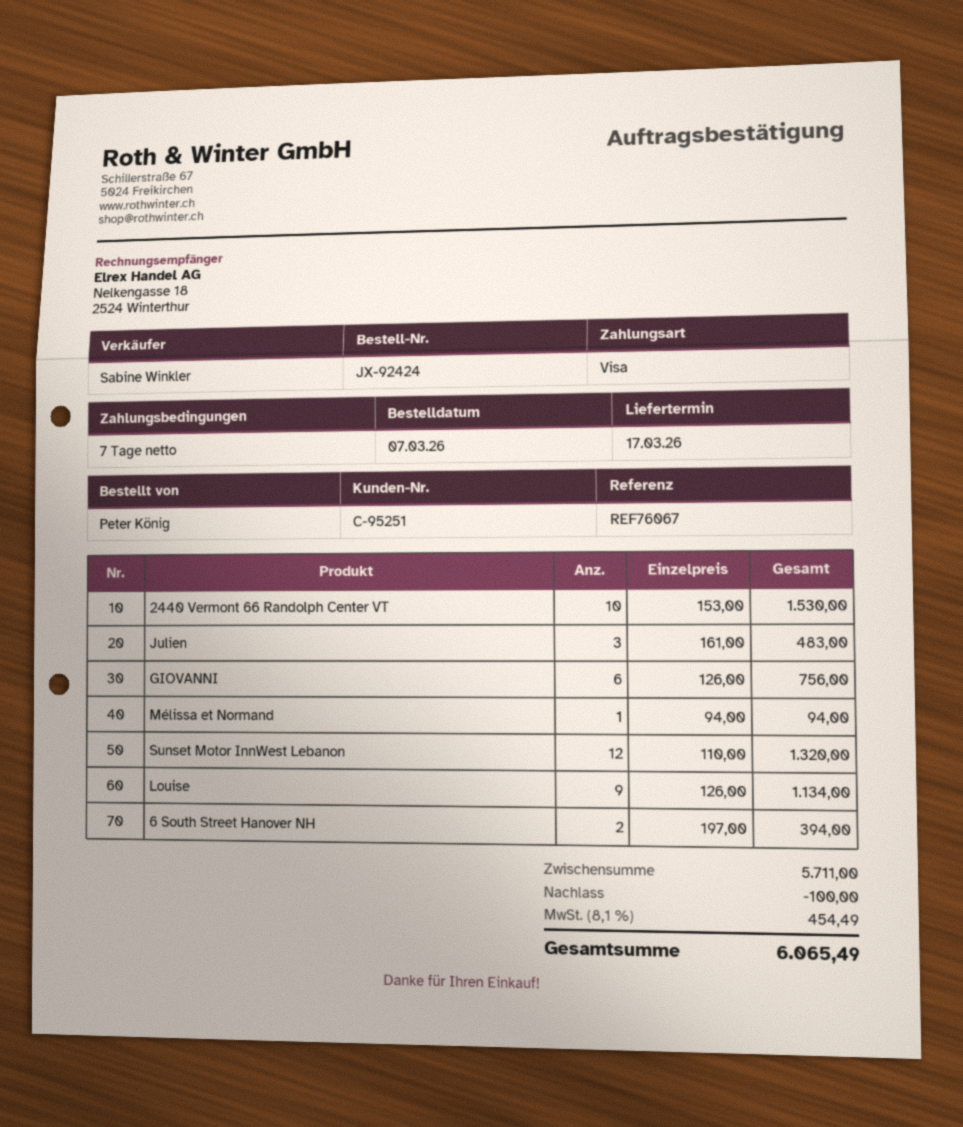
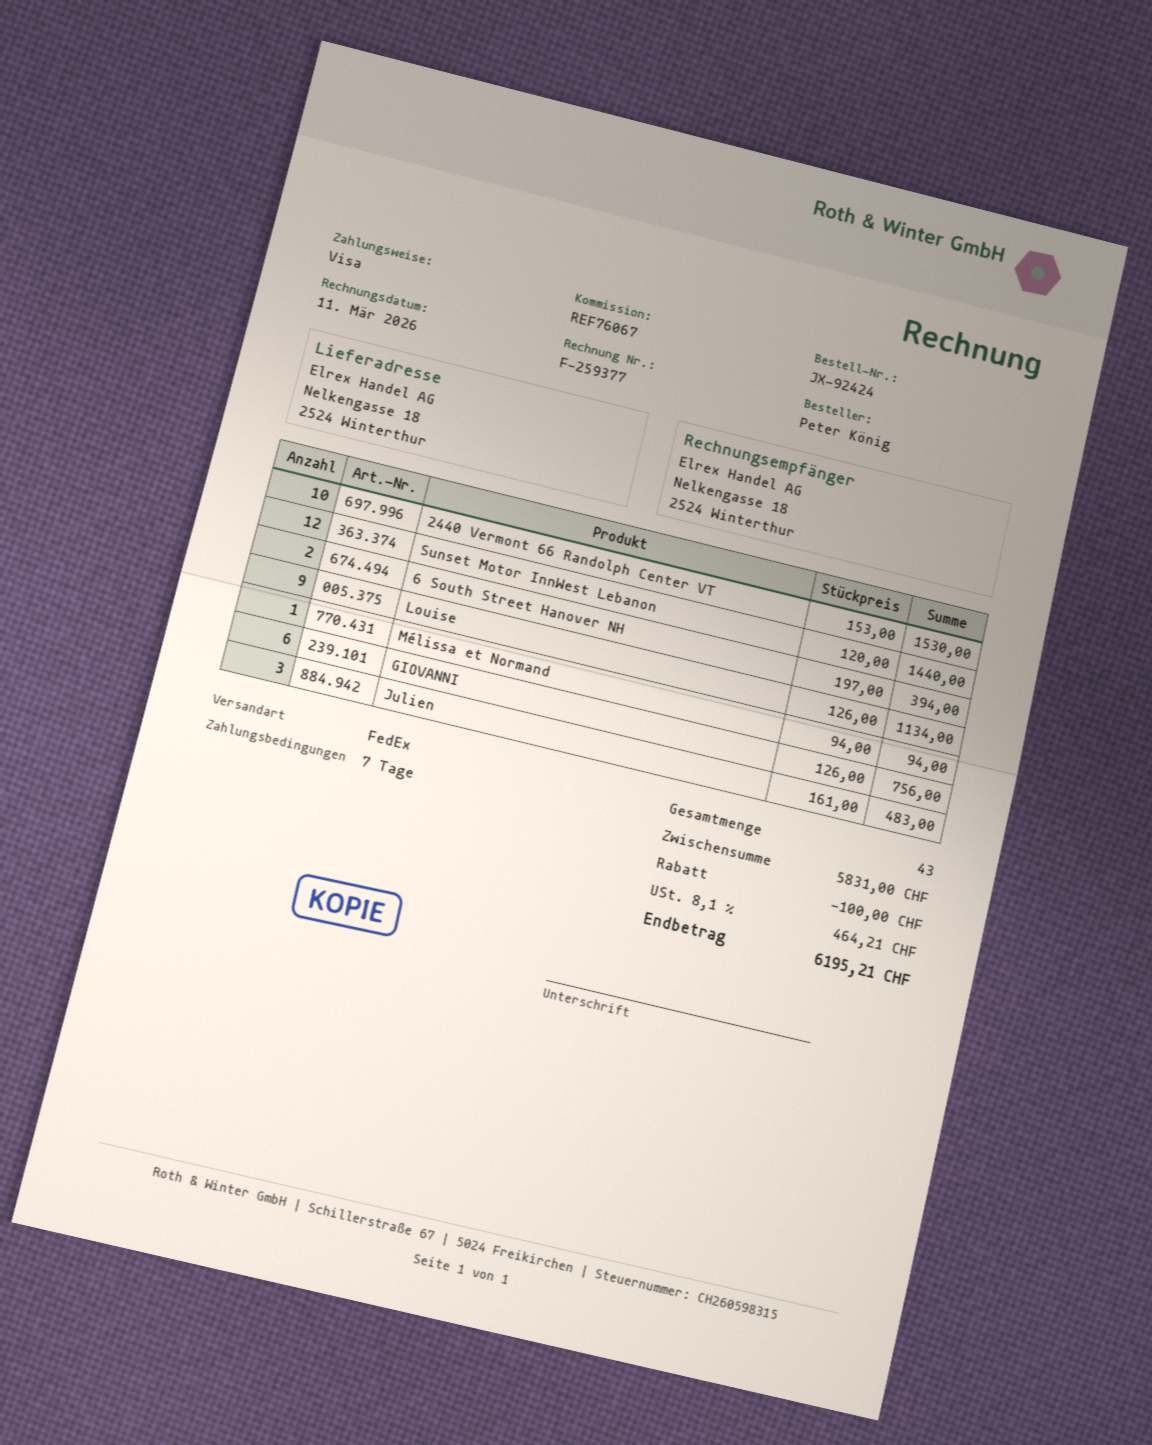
Sunset Motor InnWest Lebanon: 12 x 110.00 = 1320.00 -> 12 x 120.00 = 1440.00
subtotal: 5711.00 -> 5831.00
tax: 8.1% = 454.49 -> 8.1% = 464.21
total: 6065.49 -> 6195.21

